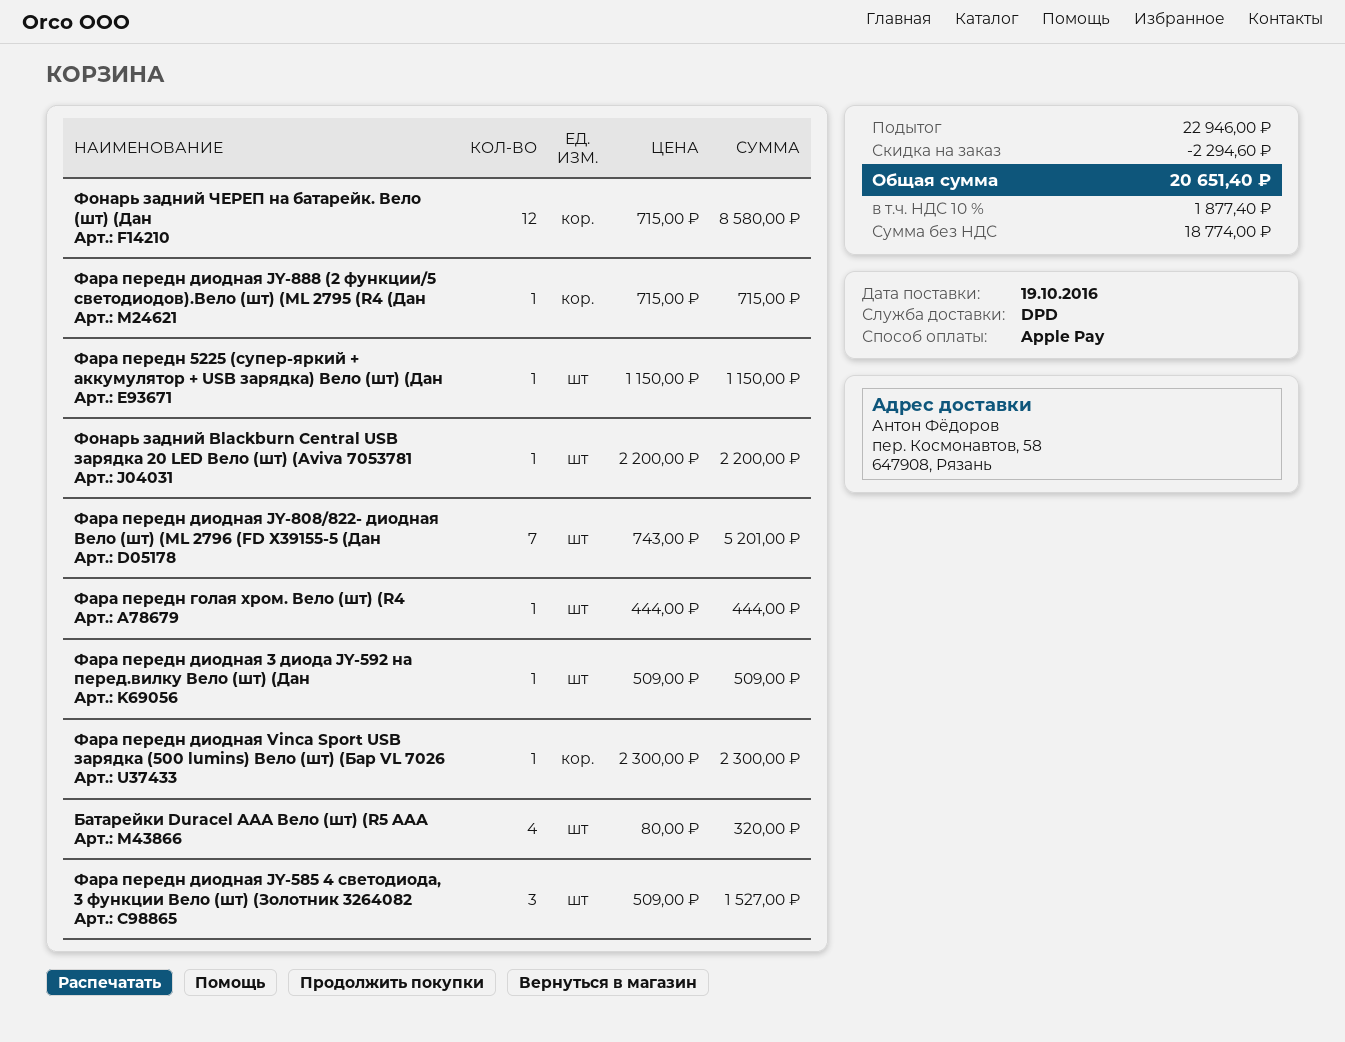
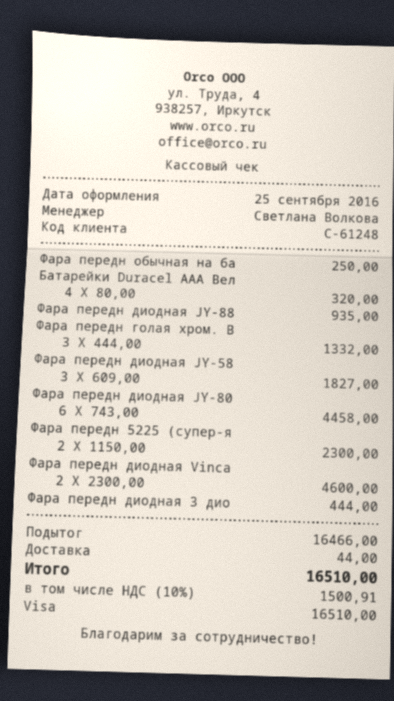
payment method: Apple Pay -> Visa
Фонарь задний ЧЕРЕП на батарейк. Вело (шт) (Дан: 12 x 715.00 = 8580.00 -> none
Фара передн диодная JY-888 (2 функции/5 светодиодов).Вело (шт) (ML 2795 (R4 (Дан: 1 x 715.00 = 715.00 -> 1 x 935.00 = 935.00
Фара передн 5225 (супер-яркий + аккумулятор + USB зарядка) Вело (шт) (Дан: 1 x 1150.00 = 1150.00 -> 2 x 1150.00 = 2300.00
Фонарь задний Blackburn Central USB зарядка 20 LED Вело (шт) (Aviva 7053781: 1 x 2200.00 = 2200.00 -> none
Фара передн диодная JY-808/822- диодная Вело (шт) (ML 2796 (FD Х39155-5 (Дан: 7 x 743.00 = 5201.00 -> 6 x 743.00 = 4458.00
Фара передн голая хром. Вело (шт) (R4: 1 x 444.00 = 444.00 -> 3 x 444.00 = 1332.00
Фара передн диодная 3 диода JY-592 на перед.вилку Вело (шт) (Дан: 1 x 509.00 = 509.00 -> 1 x 444.00 = 444.00
Фара передн диодная Vinca Sport USB зарядка (500 lumins) Вело (шт) (Бар VL 7026: 1 x 2300.00 = 2300.00 -> 2 x 2300.00 = 4600.00
Фара передн диодная JY-585 4 светодиода, 3 функции Вело (шт) (Золотник 3264082: 3 x 509.00 = 1527.00 -> 3 x 609.00 = 1827.00
Фара передн обычная на ба: none -> 1 x 250.00 = 250.00
subtotal: 22946.00 -> 16466.00
discount: 2294.60 -> none
shipping: none -> 44.00
tax: 10% = 1877.40 -> 10% = 1500.91
total: 20651.40 -> 16510.00

